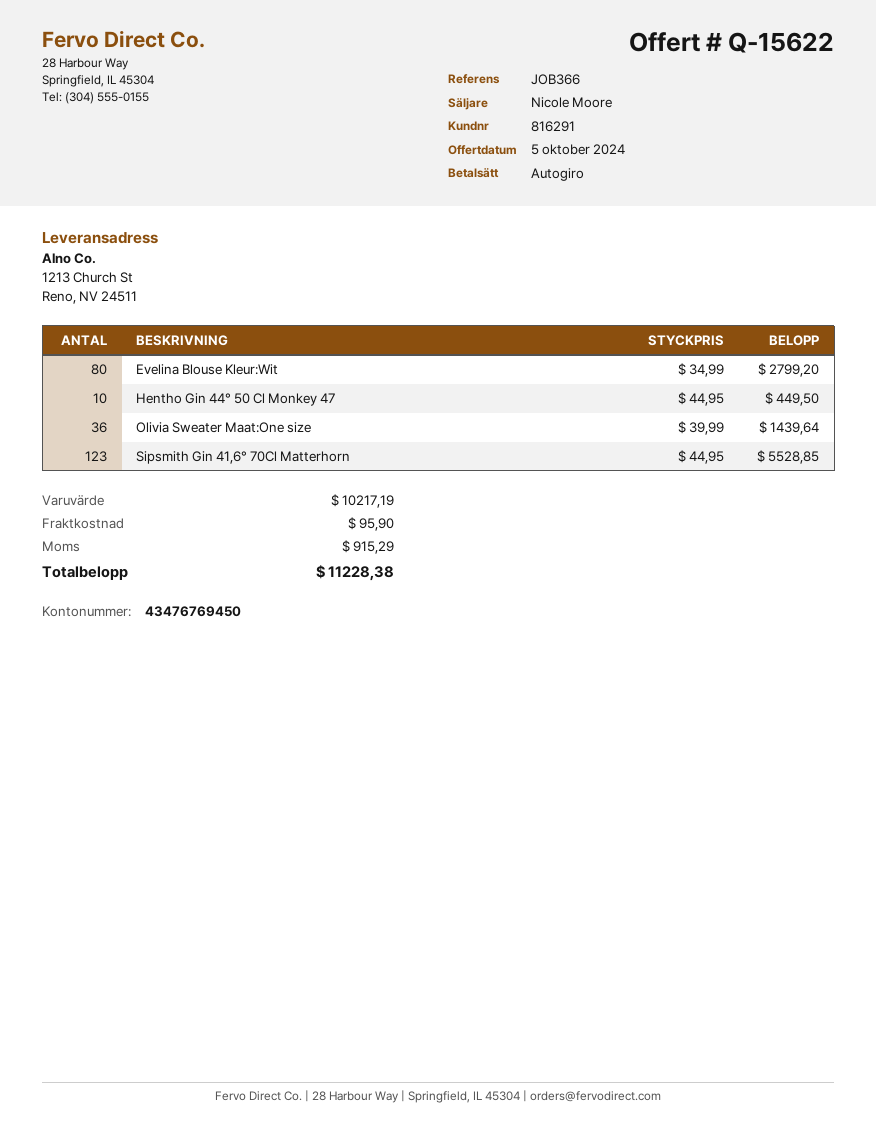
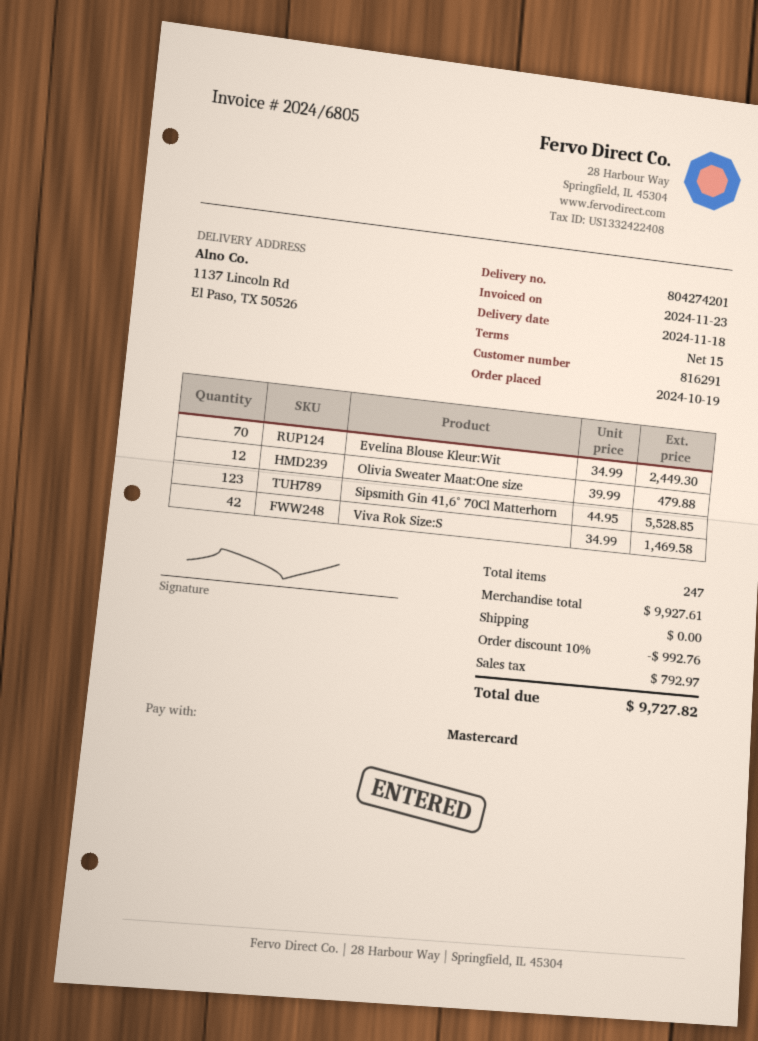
payment method: direct debit -> Mastercard
ship to: 1213 Church St, Reno, NV 24511 -> 1137 Lincoln Rd, El Paso, TX 50526
Evelina Blouse Kleur:Wit: 80 x 34.99 = 2799.20 -> 70 x 34.99 = 2449.30
Hentho Gin 44° 50 Cl Monkey 47: 10 x 44.95 = 449.50 -> none
Olivia Sweater Maat:One size: 36 x 39.99 = 1439.64 -> 12 x 39.99 = 479.88
Viva Rok Size:S: none -> 42 x 34.99 = 1469.58
subtotal: 10217.19 -> 9927.61
discount: none -> 10% = 992.76
shipping: 95.90 -> 0.00
tax: 915.29 -> 792.97
total: 11228.38 -> 9727.82

